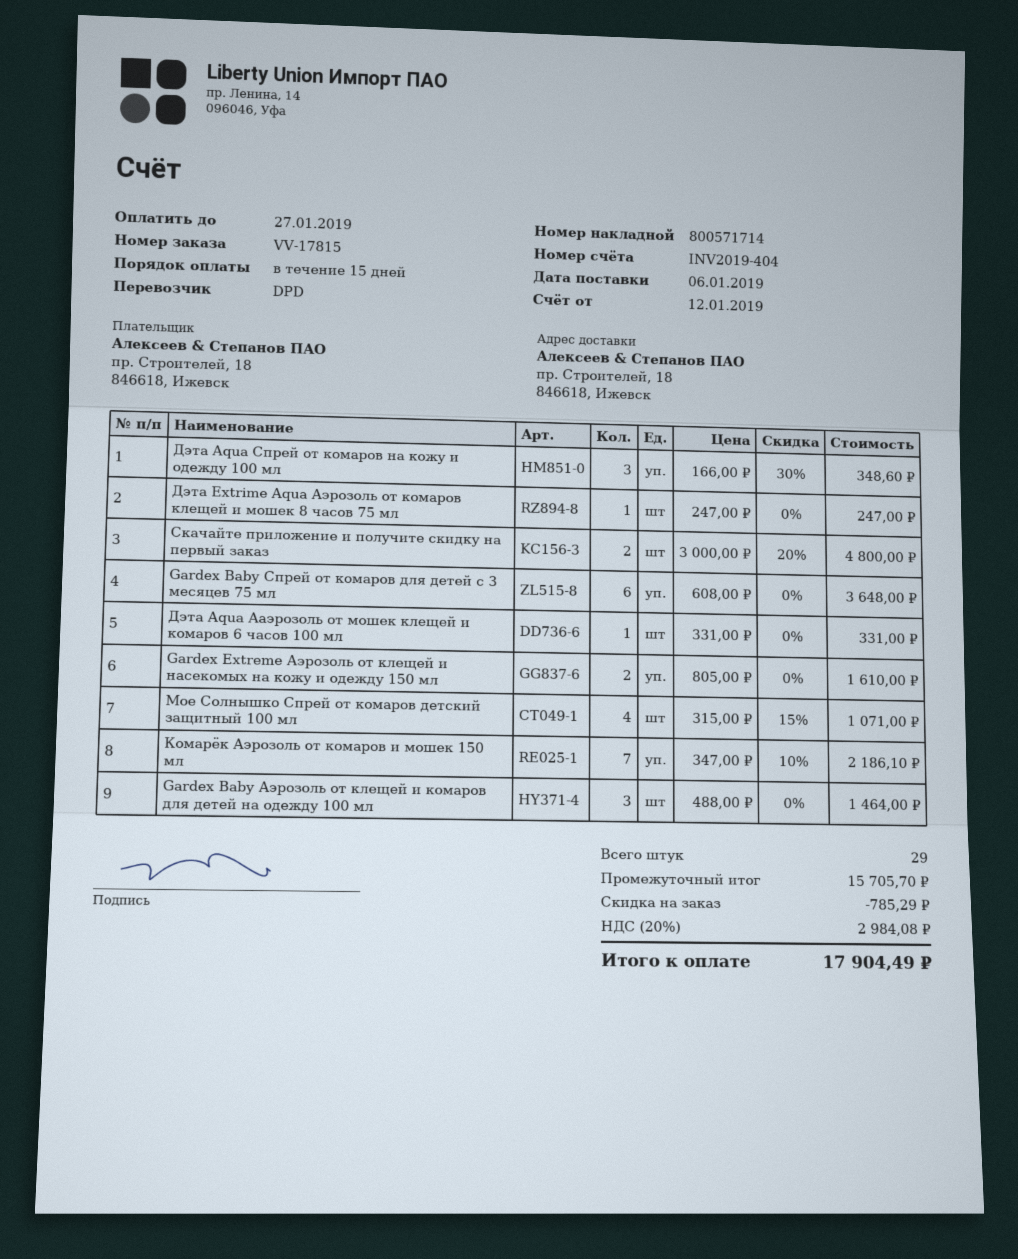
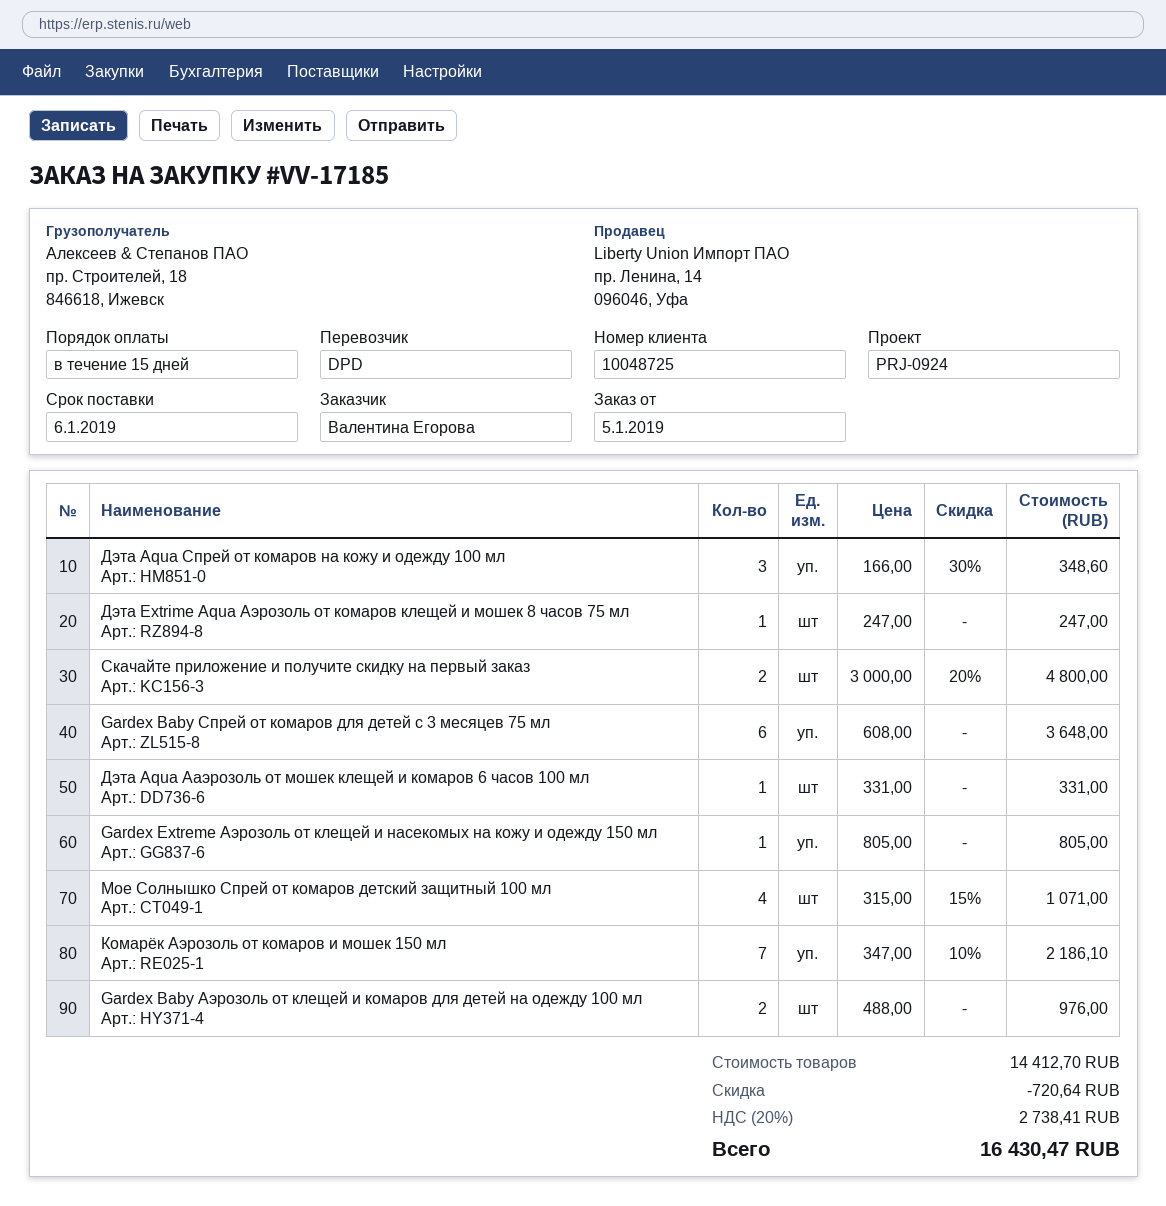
order number: VV-17815 -> VV-17185
Gardex Extreme Аэрозоль от клещей и насекомых на кожу и одежду 150 мл: 2 x 805.00 = 1610.00 -> 1 x 805.00 = 805.00
Gardex Baby Аэрозоль от клещей и комаров для детей на одежду 100 мл: 3 x 488.00 = 1464.00 -> 2 x 488.00 = 976.00
subtotal: 15705.70 -> 14412.70
discount: 785.29 -> 720.64
tax: 20% = 2984.08 -> 20% = 2738.41
total: 17904.49 -> 16430.47

